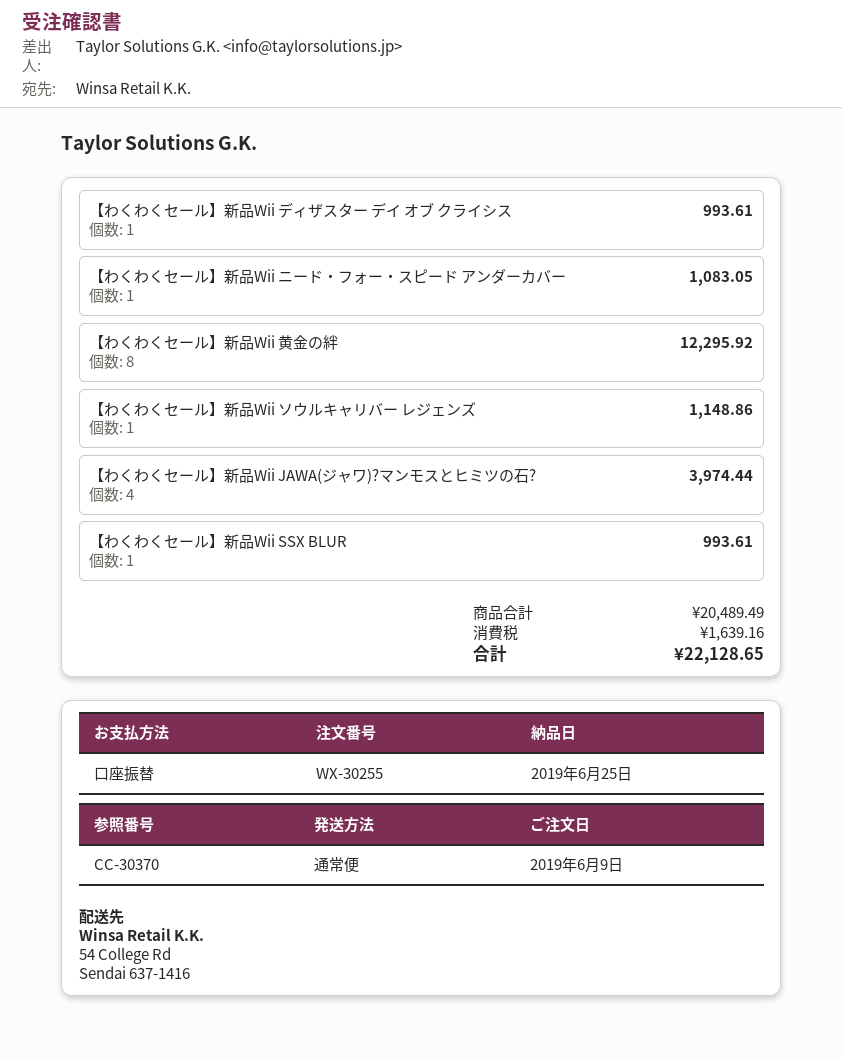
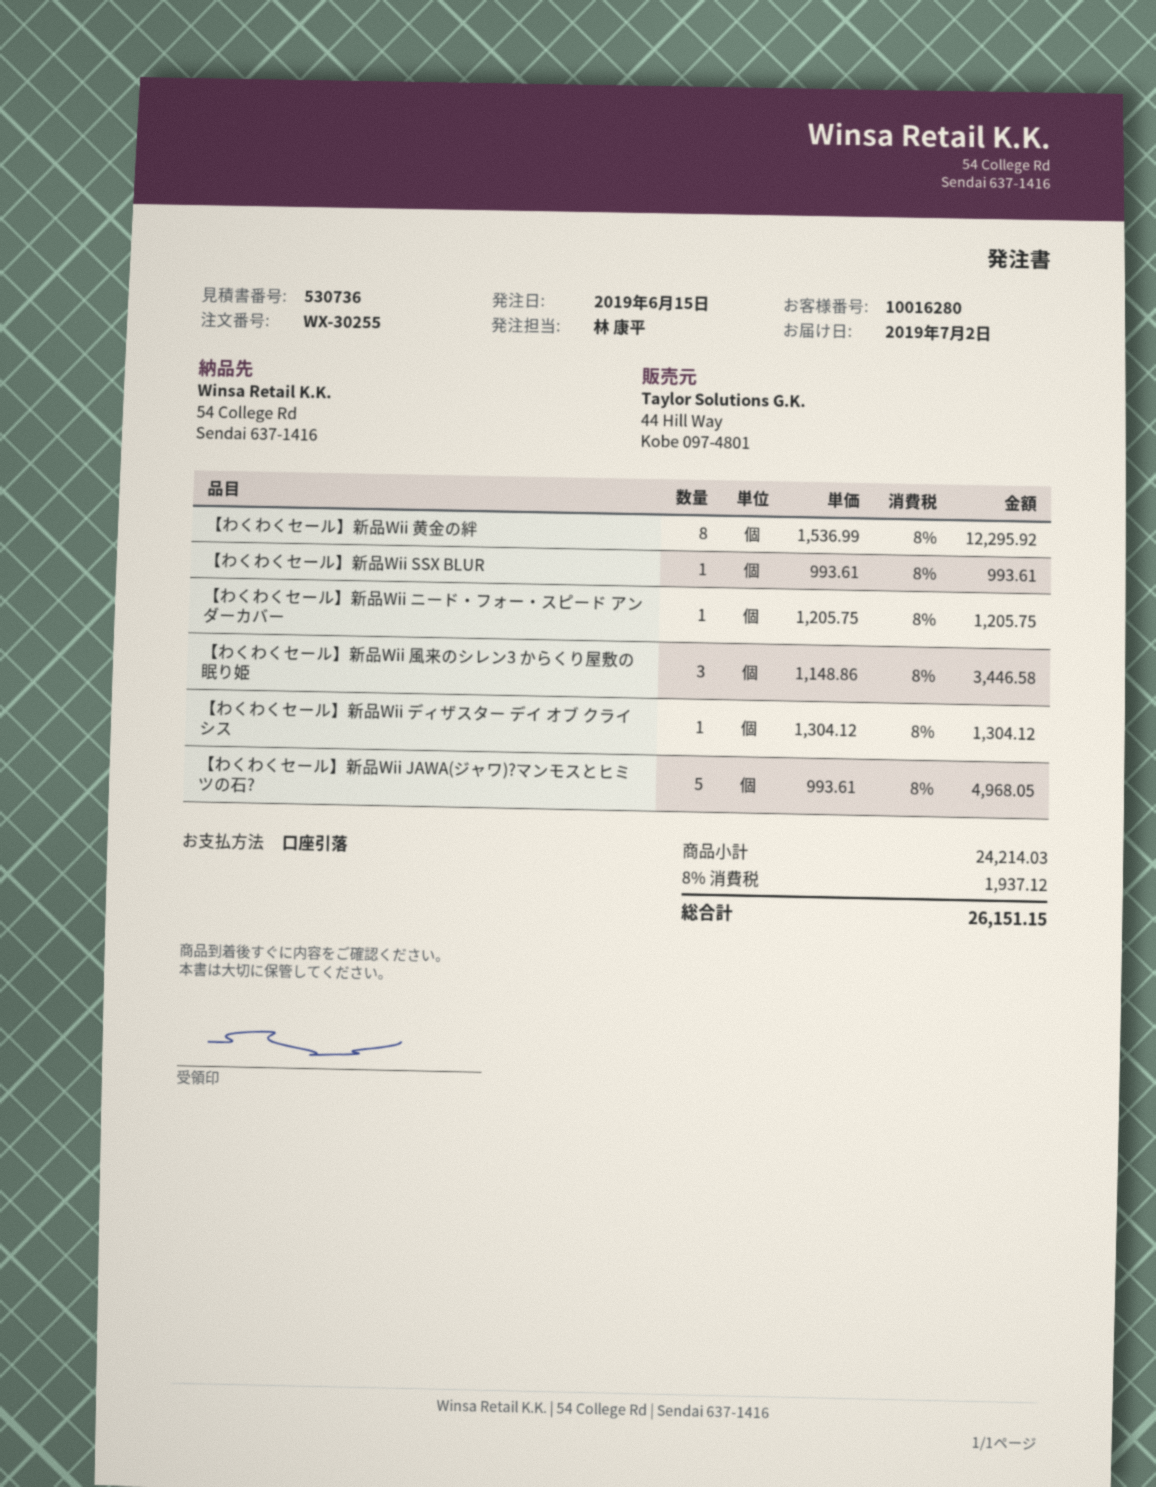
order date: 2019-06-09 -> 2019-06-15
delivery date: 2019-06-25 -> 2019-07-02
【わくわくセール】新品Wii ディザスター デイ オブ クライシス: 1 for 993.61 -> 1 for 1304.12
【わくわくセール】新品Wii ニード・フォー・スピード アンダーカバー: 1 for 1083.05 -> 1 for 1205.75
【わくわくセール】新品Wii ソウルキャリバー レジェンズ: 1 for 1148.86 -> none
【わくわくセール】新品Wii JAWA(ジャワ)?マンモスとヒミツの石?: 4 for 3974.44 -> 5 for 4968.05
【わくわくセール】新品Wii 風来のシレン3 からくり屋敷の眠り姫: none -> 3 for 3446.58
subtotal: 20489.49 -> 24214.03
tax: 1639.16 -> 1937.12
total: 22128.65 -> 26151.15

